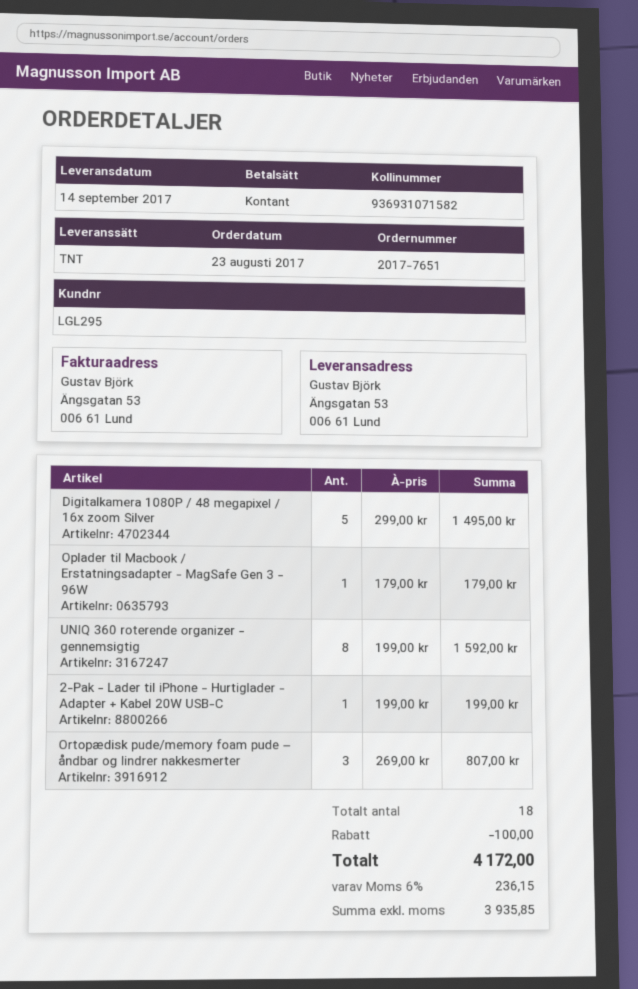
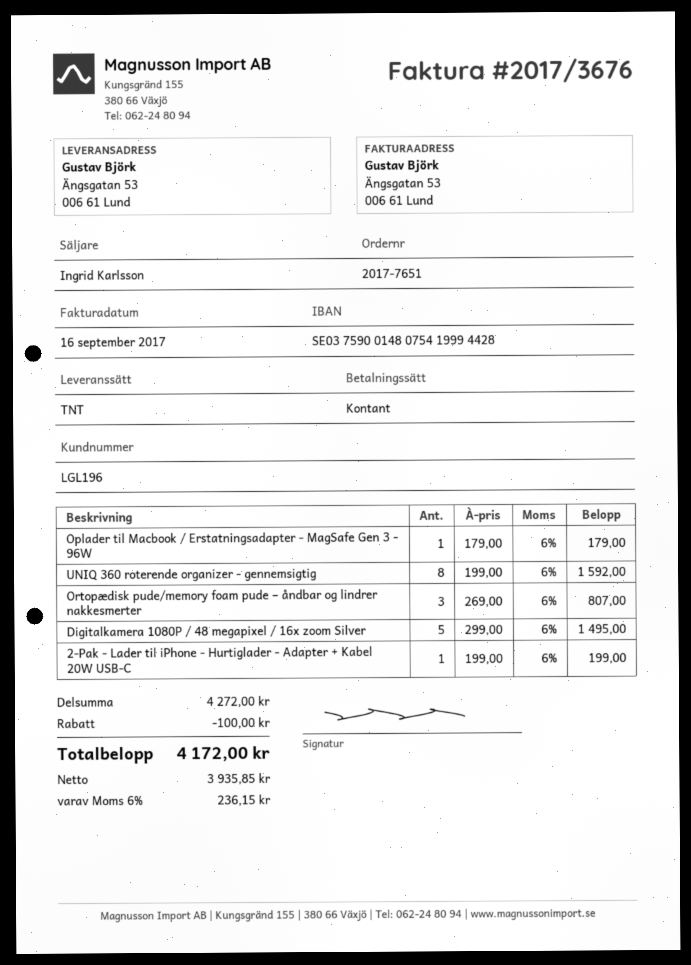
customer number: LGL295 -> LGL196

